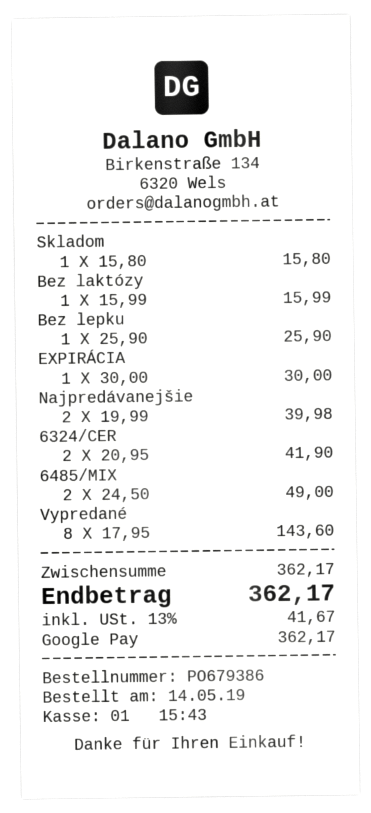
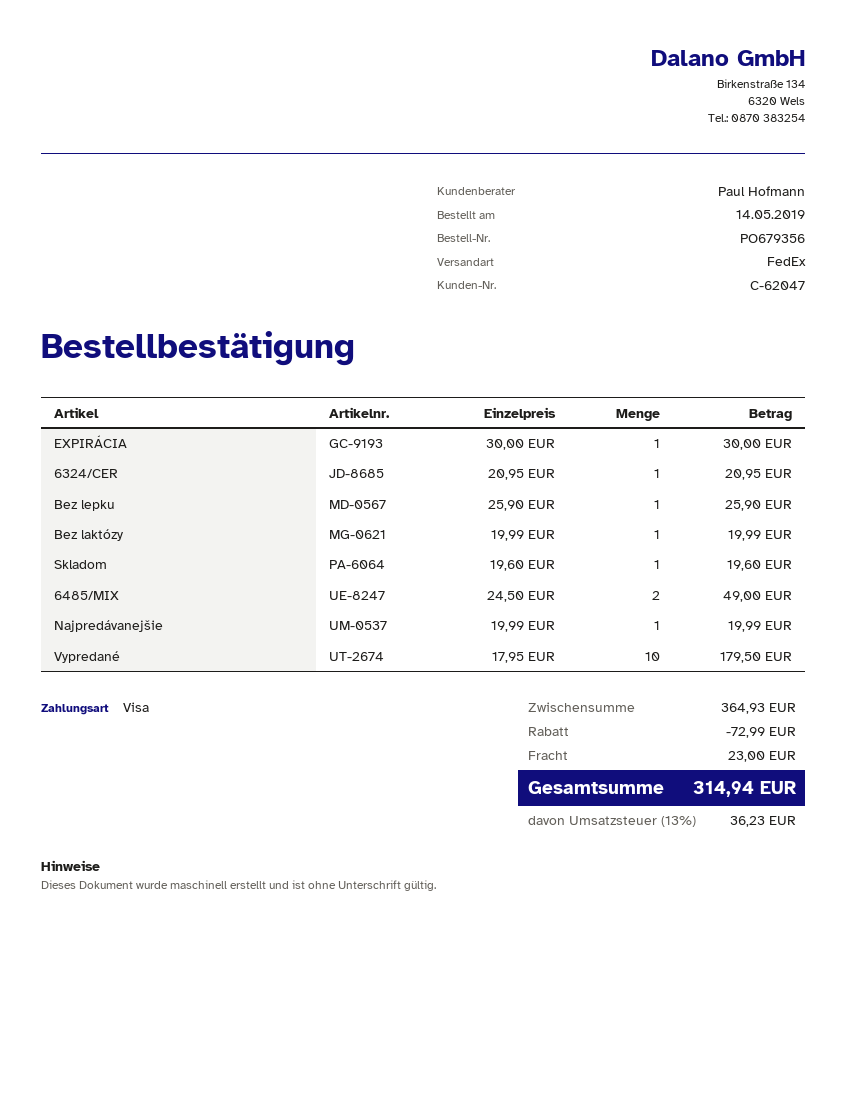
order number: PO679386 -> PO679356
payment method: Google Pay -> Visa
Skladom: 1 x 15.80 = 15.80 -> 1 x 19.60 = 19.60
Bez laktózy: 1 x 15.99 = 15.99 -> 1 x 19.99 = 19.99
Najpredávanejšie: 2 x 19.99 = 39.98 -> 1 x 19.99 = 19.99
6324/CER: 2 x 20.95 = 41.90 -> 1 x 20.95 = 20.95
Vypredané: 8 x 17.95 = 143.60 -> 10 x 17.95 = 179.50
subtotal: 362.17 -> 364.93
discount: none -> 72.99
shipping: none -> 23.00
tax: 13% = 41.67 -> 13% = 36.23
total: 362.17 -> 314.94

